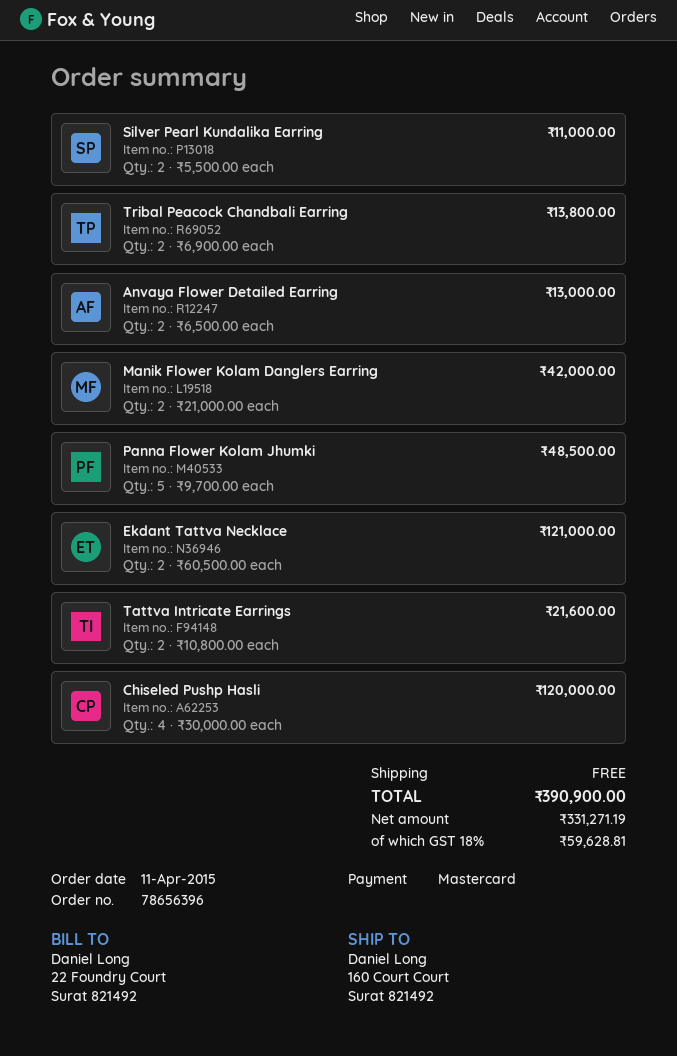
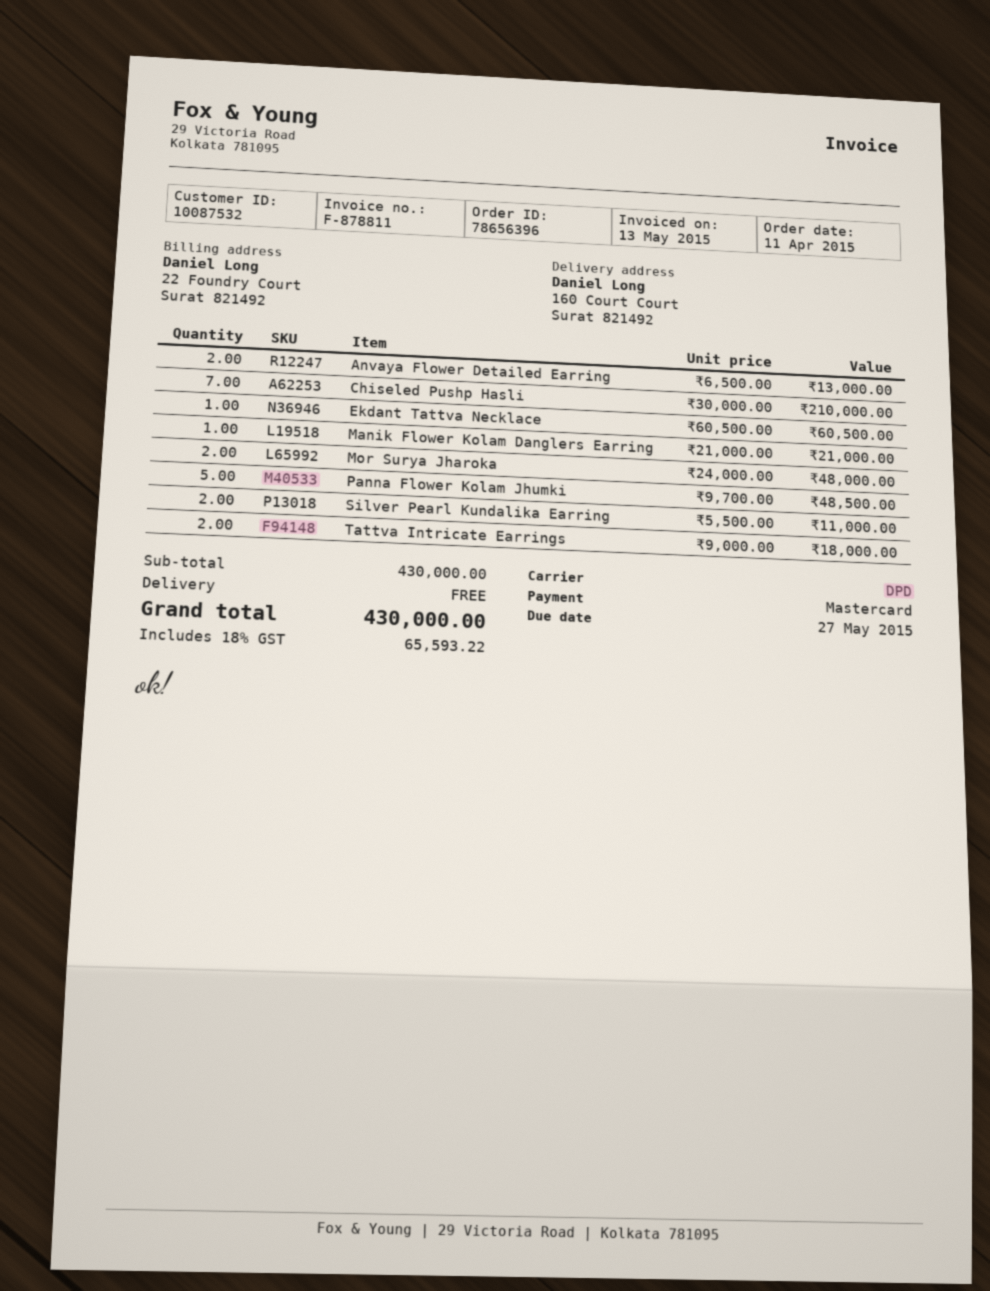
Tribal Peacock Chandbali Earring: 2 x 6900.00 = 13800.00 -> none
Manik Flower Kolam Danglers Earring: 2 x 21000.00 = 42000.00 -> 1 x 21000.00 = 21000.00
Ekdant Tattva Necklace: 2 x 60500.00 = 121000.00 -> 1 x 60500.00 = 60500.00
Tattva Intricate Earrings: 2 x 10800.00 = 21600.00 -> 2 x 9000.00 = 18000.00
Chiseled Pushp Hasli: 4 x 30000.00 = 120000.00 -> 7 x 30000.00 = 210000.00
Mor Surya Jharoka: none -> 2 x 24000.00 = 48000.00
tax: 18% = 59628.81 -> 18% = 65593.22
total: 390900.00 -> 430000.00

